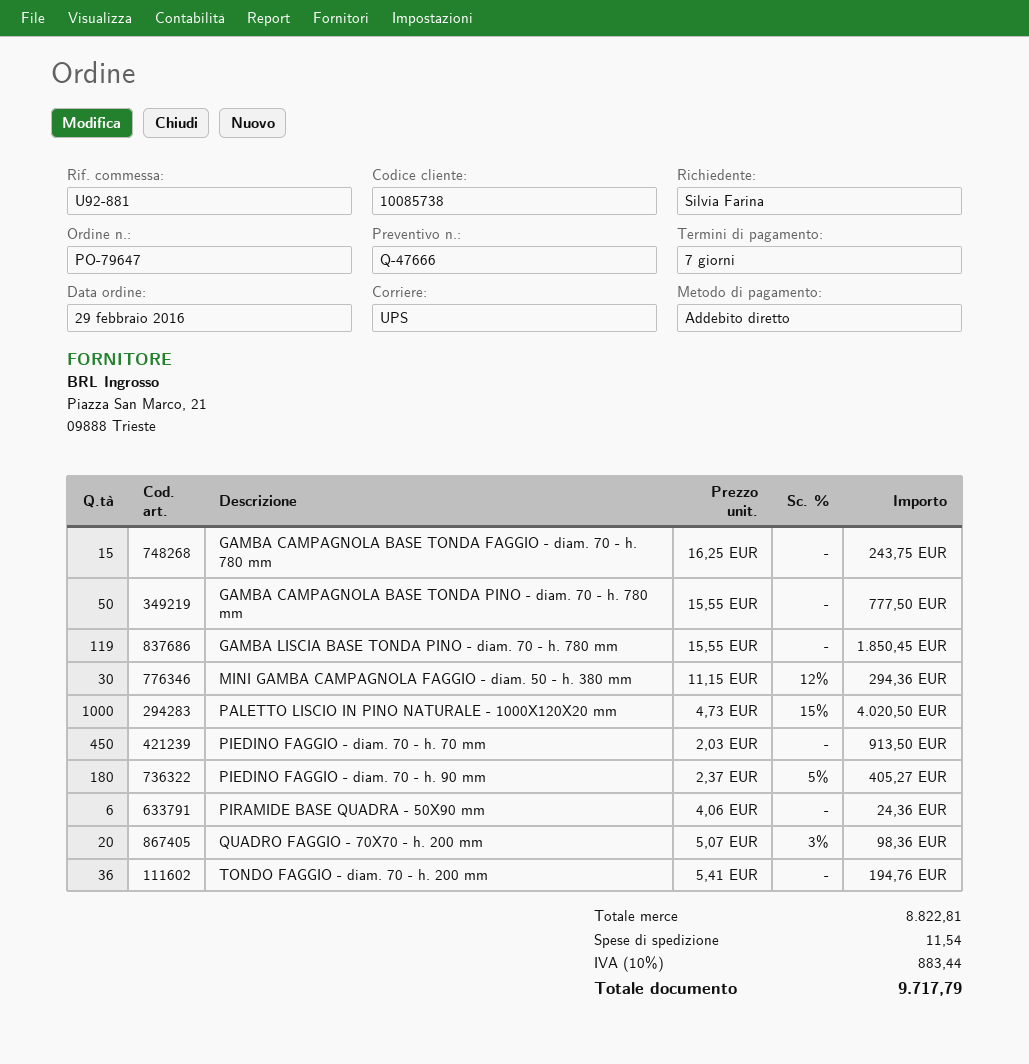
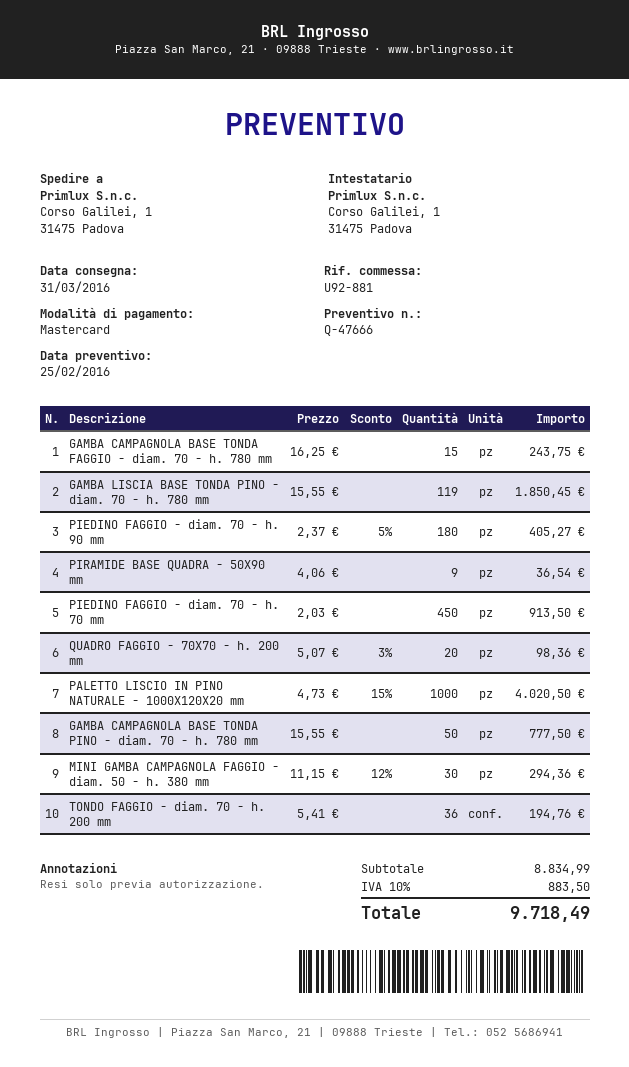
payment method: direct debit -> Mastercard
PIRAMIDE BASE QUADRA - 50X90 mm: 6 x 4.06 = 24.36 -> 9 x 4.06 = 36.54
subtotal: 8822.81 -> 8834.99
shipping: 11.54 -> none
tax: 10% = 883.44 -> 10% = 883.50
total: 9717.79 -> 9718.49

